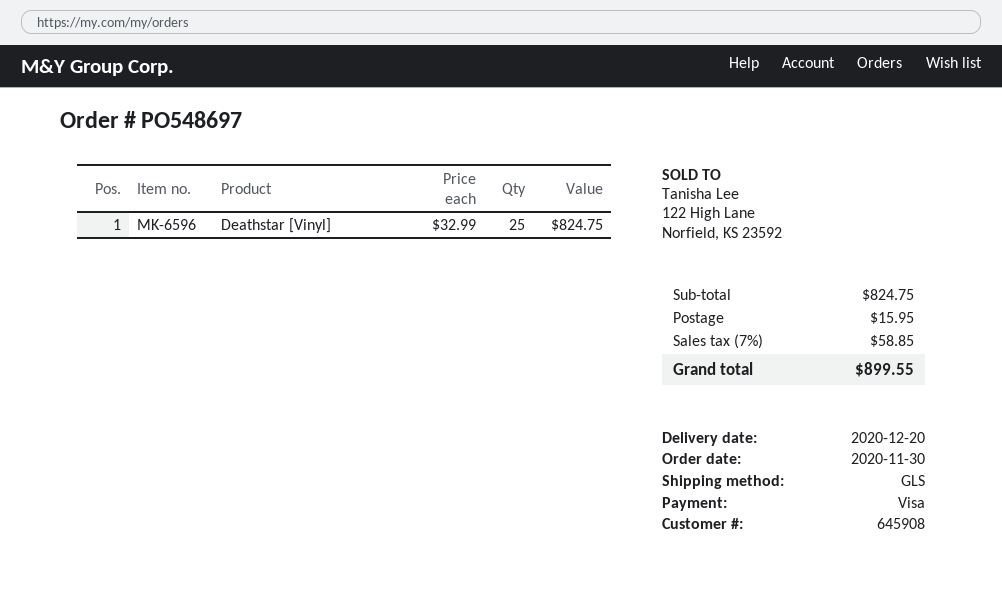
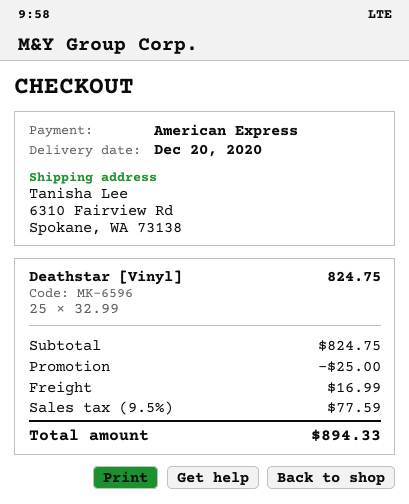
payment method: Visa -> American Express
discount: none -> 25.00
shipping: 15.95 -> 16.99
tax: 7% = 58.85 -> 9.5% = 77.59
total: 899.55 -> 894.33

